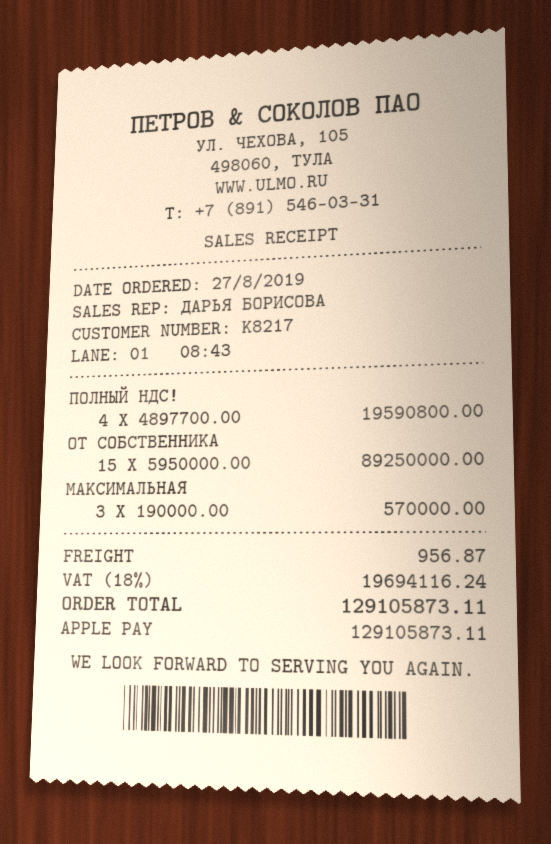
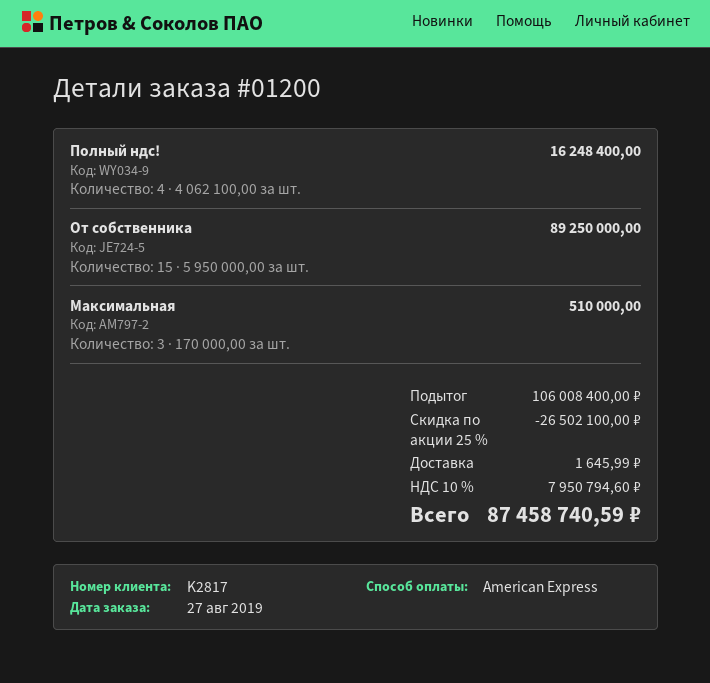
customer number: K8217 -> K2817
payment method: Apple Pay -> American Express
ПОЛНЫЙ НДС!: 4 x 4897700.00 = 19590800.00 -> 4 x 4062100.00 = 16248400.00
МАКСИМАЛЬНАЯ: 3 x 190000.00 = 570000.00 -> 3 x 170000.00 = 510000.00
discount: none -> 25% = 26502100.00
shipping: 956.87 -> 1645.99
tax: 18% = 19694116.24 -> 10% = 7950794.60
total: 129105873.11 -> 87458740.59

